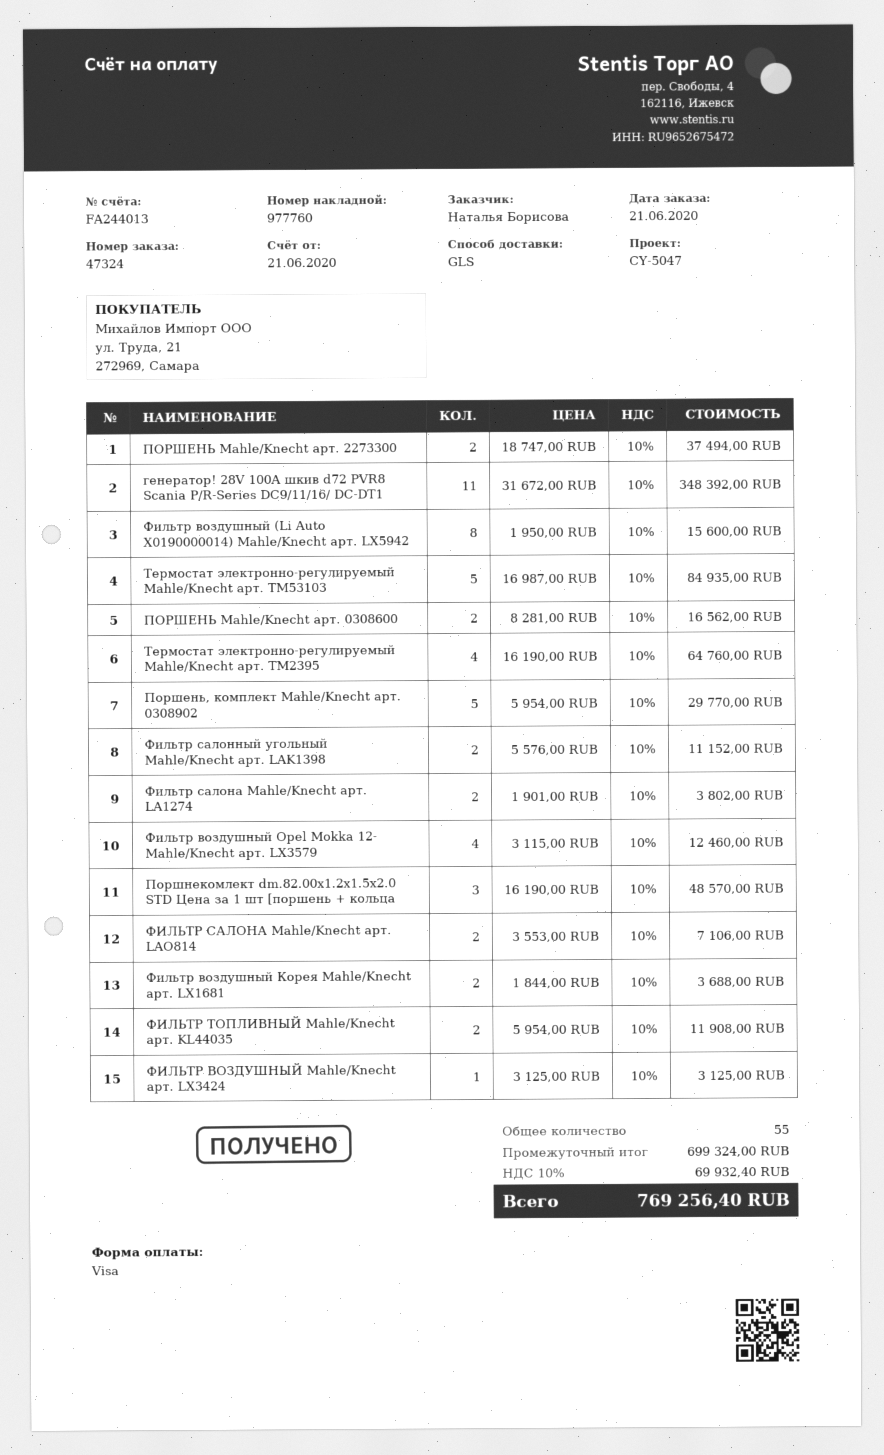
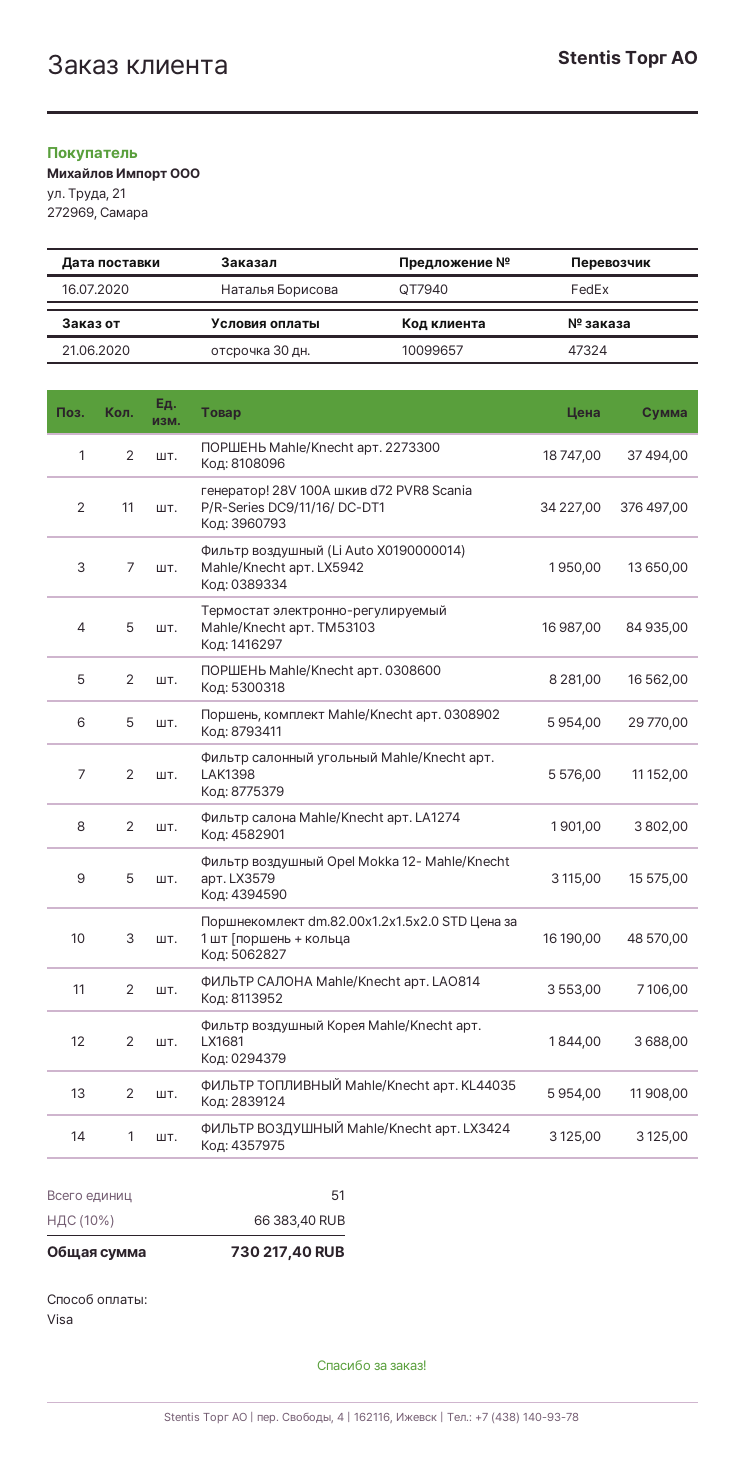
shipping method: GLS -> FedEx
генератор! 28V 100A шкив d72 PVR8 Scania P/R-Series DC9/11/16/ DC-DT1: 11 x 31672.00 = 348392.00 -> 11 x 34227.00 = 376497.00
Фильтр воздушный (Li Auto X0190000014) Mahle/Knecht арт. LX5942: 8 x 1950.00 = 15600.00 -> 7 x 1950.00 = 13650.00
Термостат электронно-регулируемый Mahle/Knecht арт. TM2395: 4 x 16190.00 = 64760.00 -> none
Фильтр воздушный Opel Mokka 12- Mahle/Knecht арт. LX3579: 4 x 3115.00 = 12460.00 -> 5 x 3115.00 = 15575.00
total quantity: 55 -> 51
tax: 10% = 69932.40 -> 10% = 66383.40
total: 769256.40 -> 730217.40

